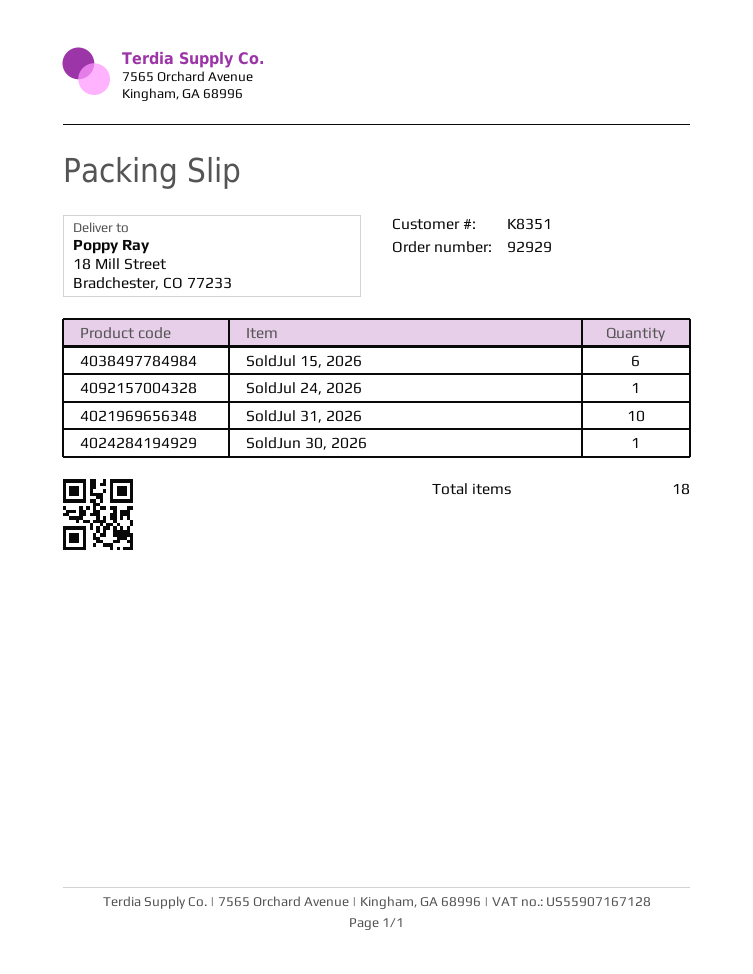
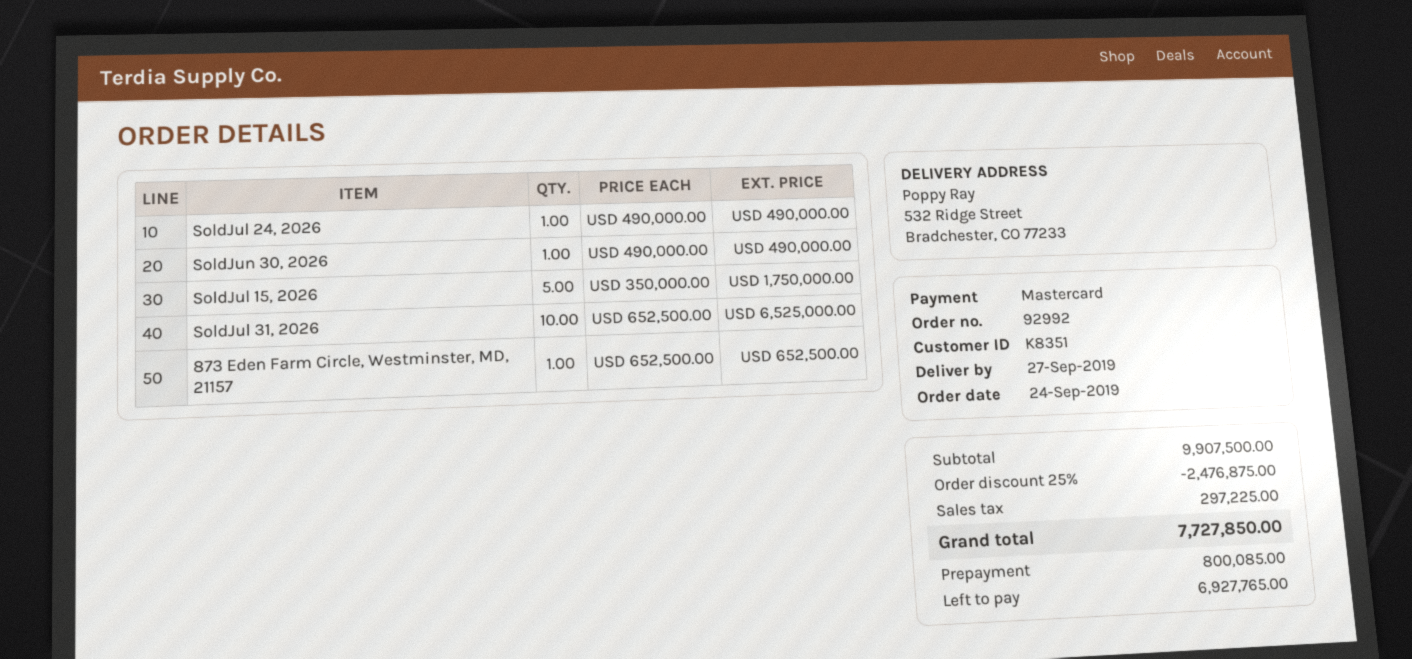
order number: 92929 -> 92992
ship to: 18 Mill Street, Bradchester, CO 77233 -> 532 Ridge Street, Bradchester, CO 77233
SoldJul 15, 2026: 6 -> 5
873 Eden Farm Circle, Westminster, MD, 21157: none -> 1

